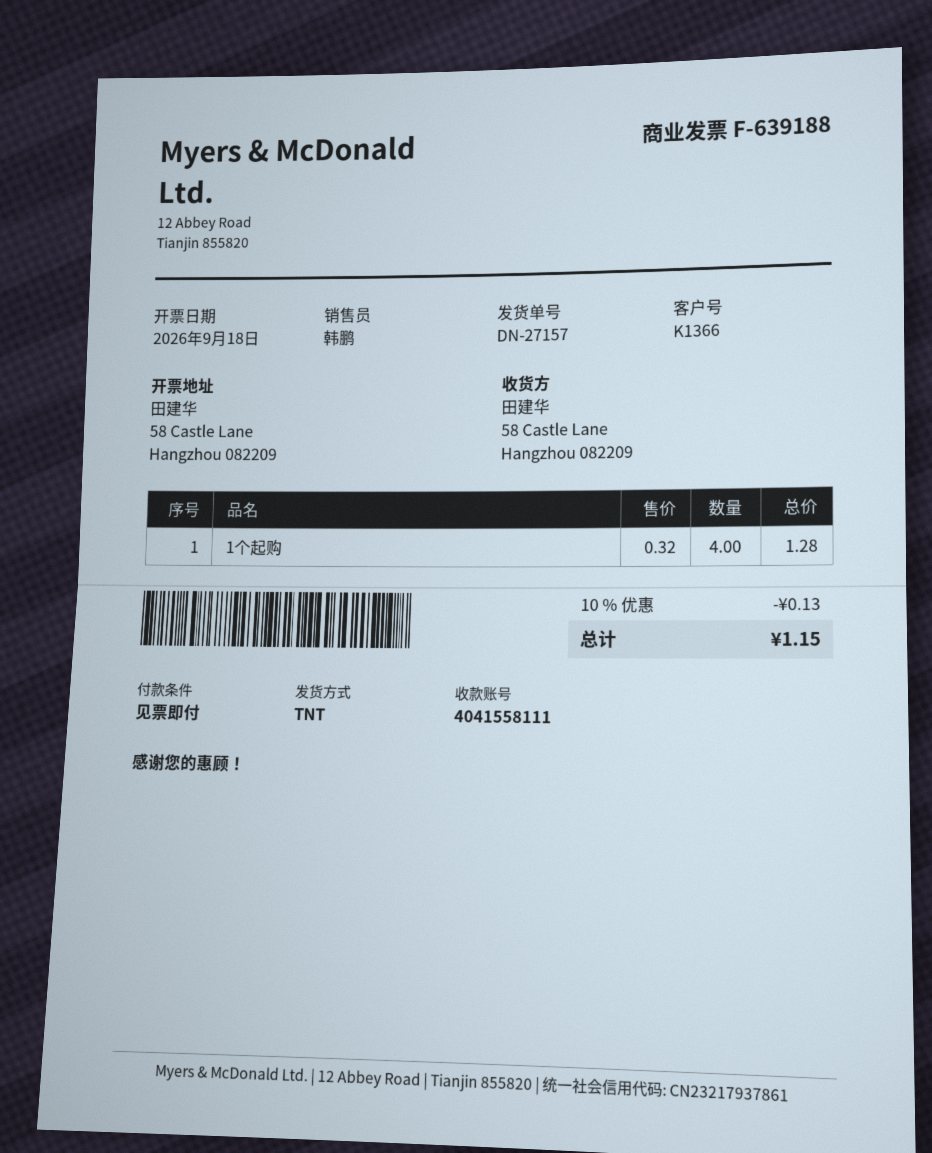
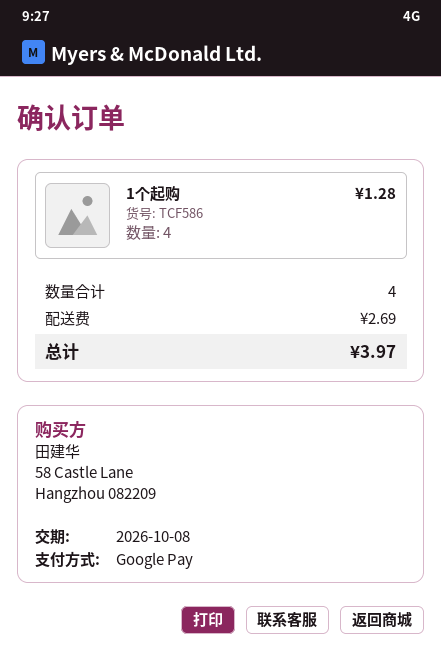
discount: 10% = 0.13 -> none
shipping: none -> 2.69
total: 1.15 -> 3.97

